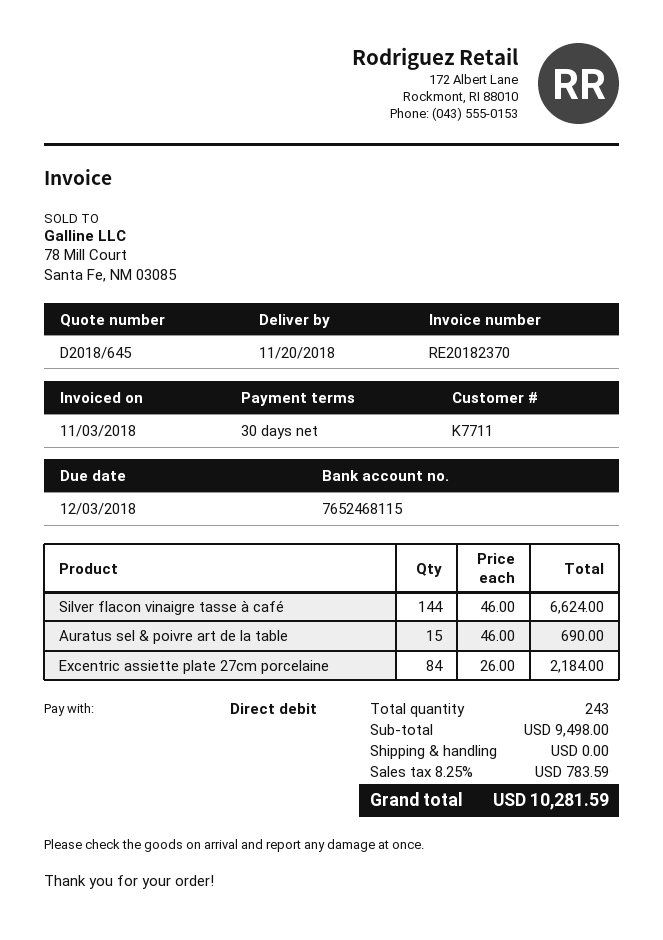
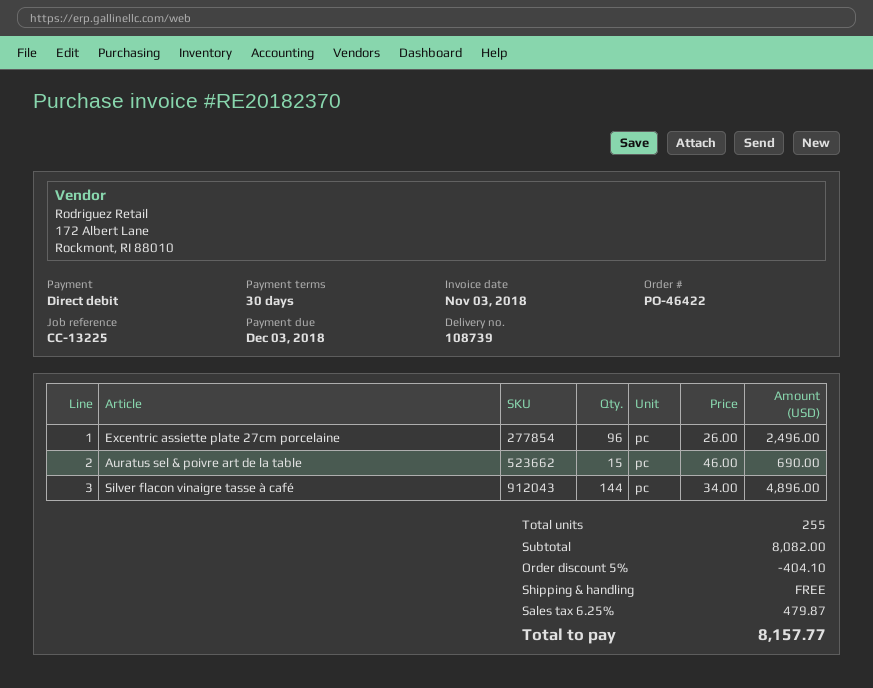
Silver flacon vinaigre tasse à café: 144 x 46.00 = 6624.00 -> 144 x 34.00 = 4896.00
Excentric assiette plate 27cm porcelaine: 84 x 26.00 = 2184.00 -> 96 x 26.00 = 2496.00
total quantity: 243 -> 255
subtotal: 9498.00 -> 8082.00
discount: none -> 5% = 404.10
tax: 8.25% = 783.59 -> 6.25% = 479.87
total: 10281.59 -> 8157.77

